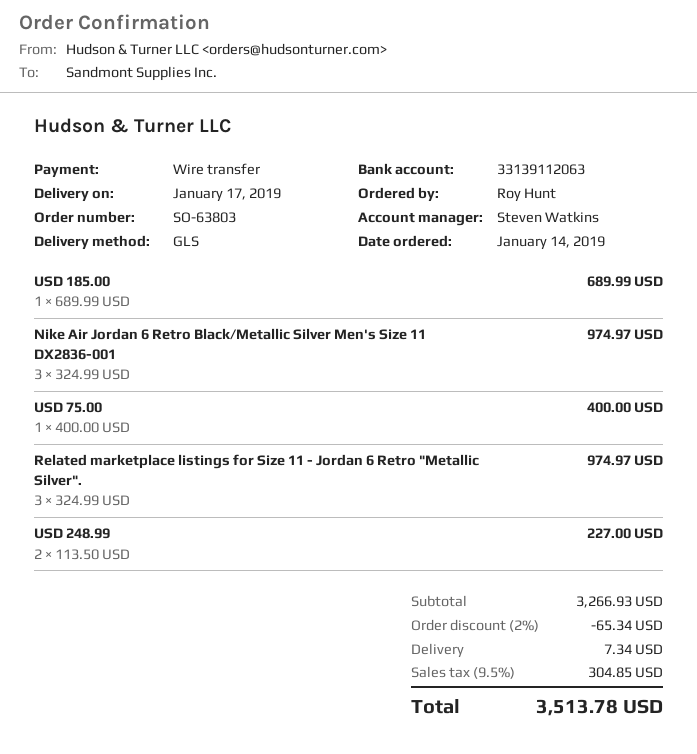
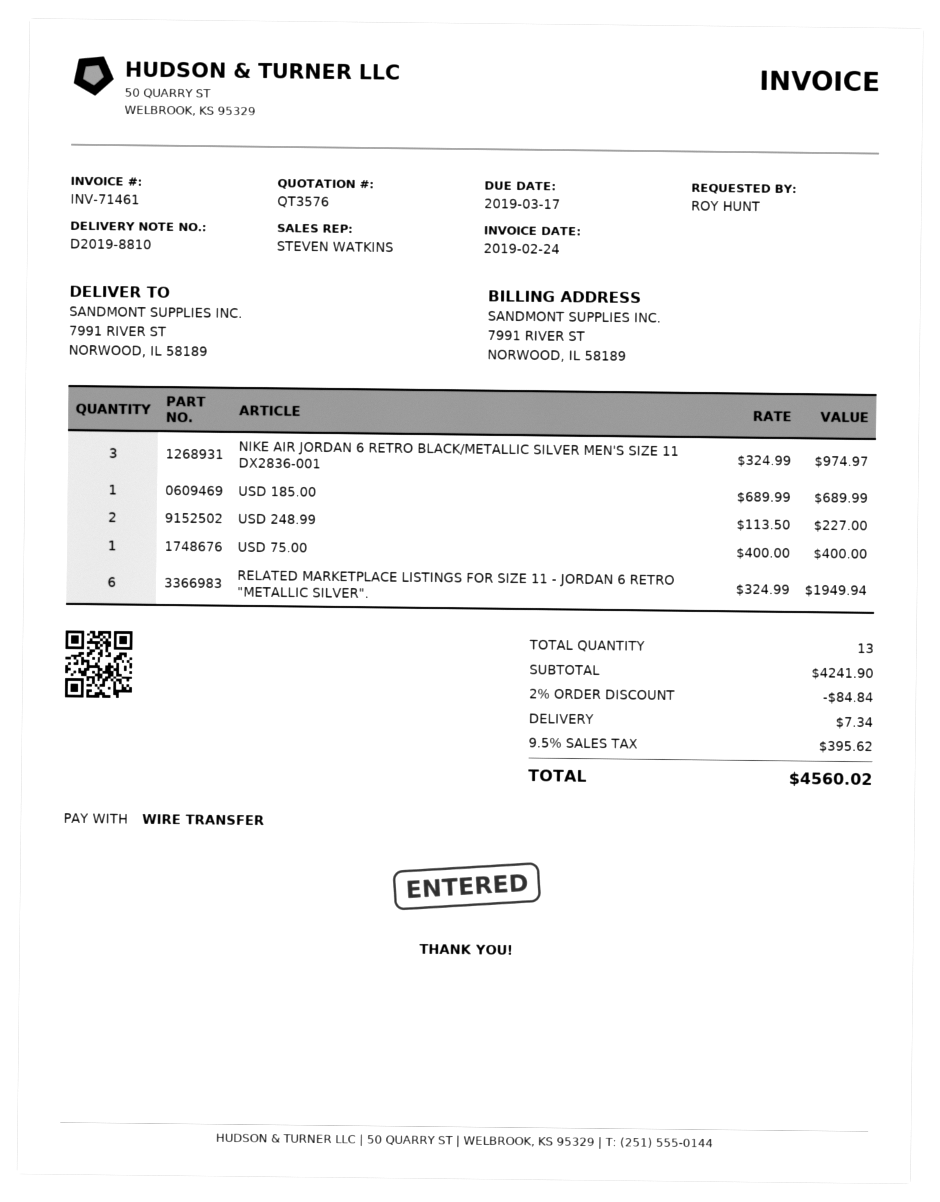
Related marketplace listings for Size 11 - Jordan 6 Retro "Metallic Silver".: 3 x 324.99 = 974.97 -> 6 x 324.99 = 1949.94
subtotal: 3266.93 -> 4241.90
discount: 2% = 65.34 -> 2% = 84.84
tax: 9.5% = 304.85 -> 9.5% = 395.62
total: 3513.78 -> 4560.02

